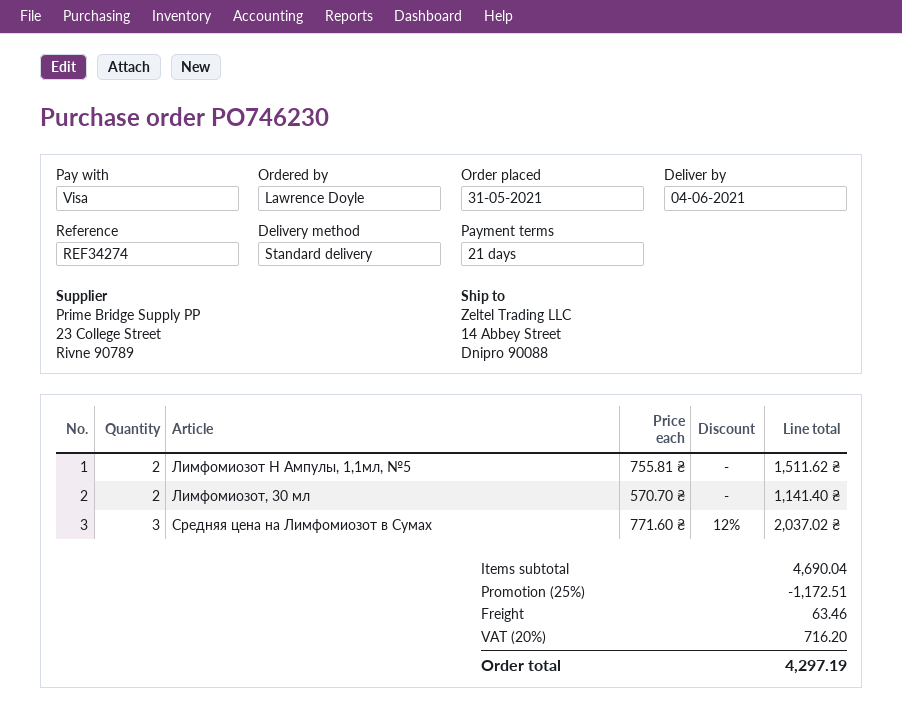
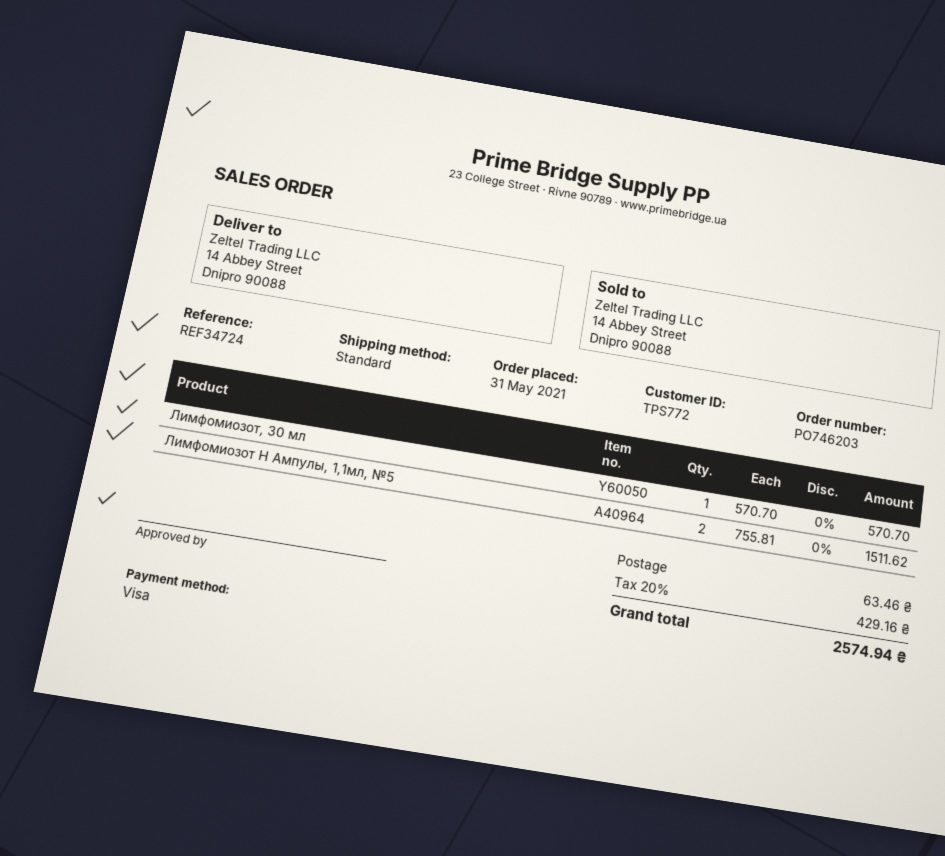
order number: PO746230 -> PO746203
reference: REF34274 -> REF34724
Лимфомиозот, 30 мл: 2 x 570.70 = 1141.40 -> 1 x 570.70 = 570.70
Средняя цена на Лимфомиозот в Сумах: 3 x 771.60 - 12% = 2037.02 -> none
discount: 25% = 1172.51 -> none
tax: 20% = 716.20 -> 20% = 429.16
total: 4297.19 -> 2574.94

